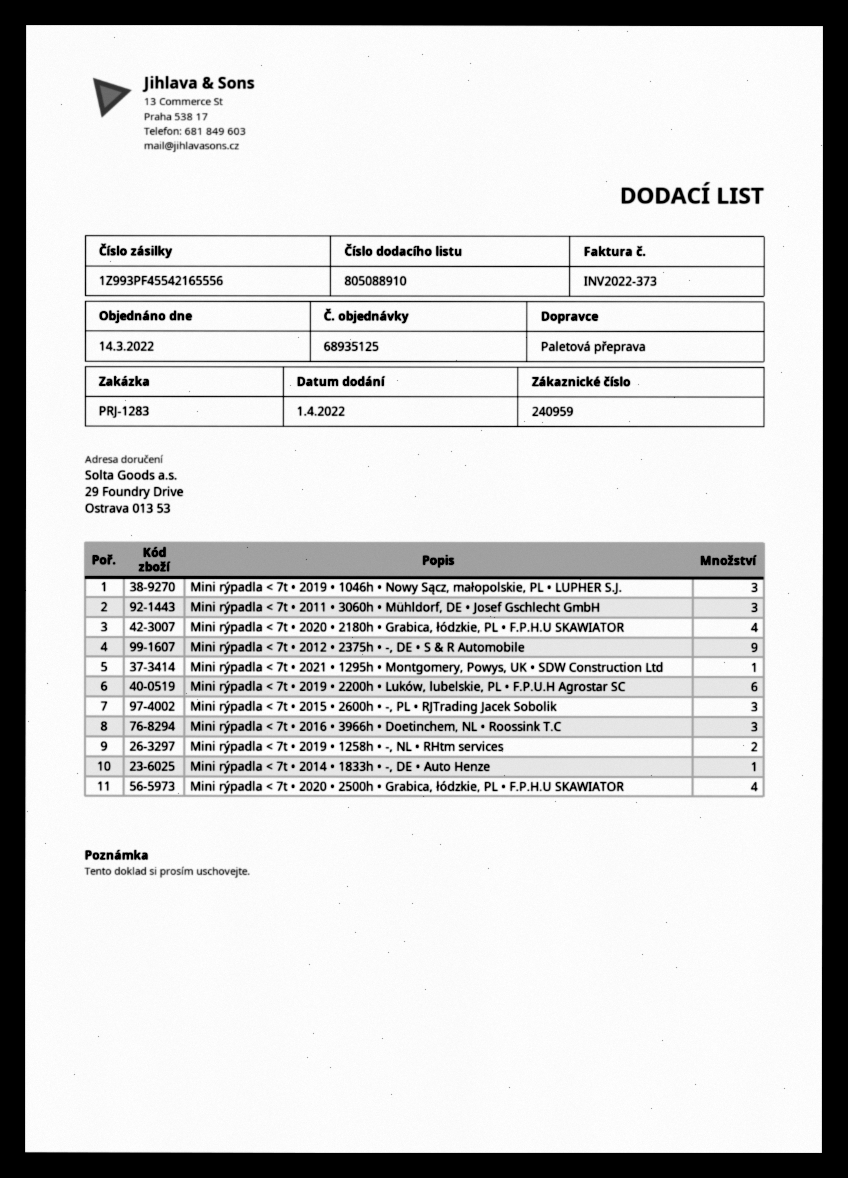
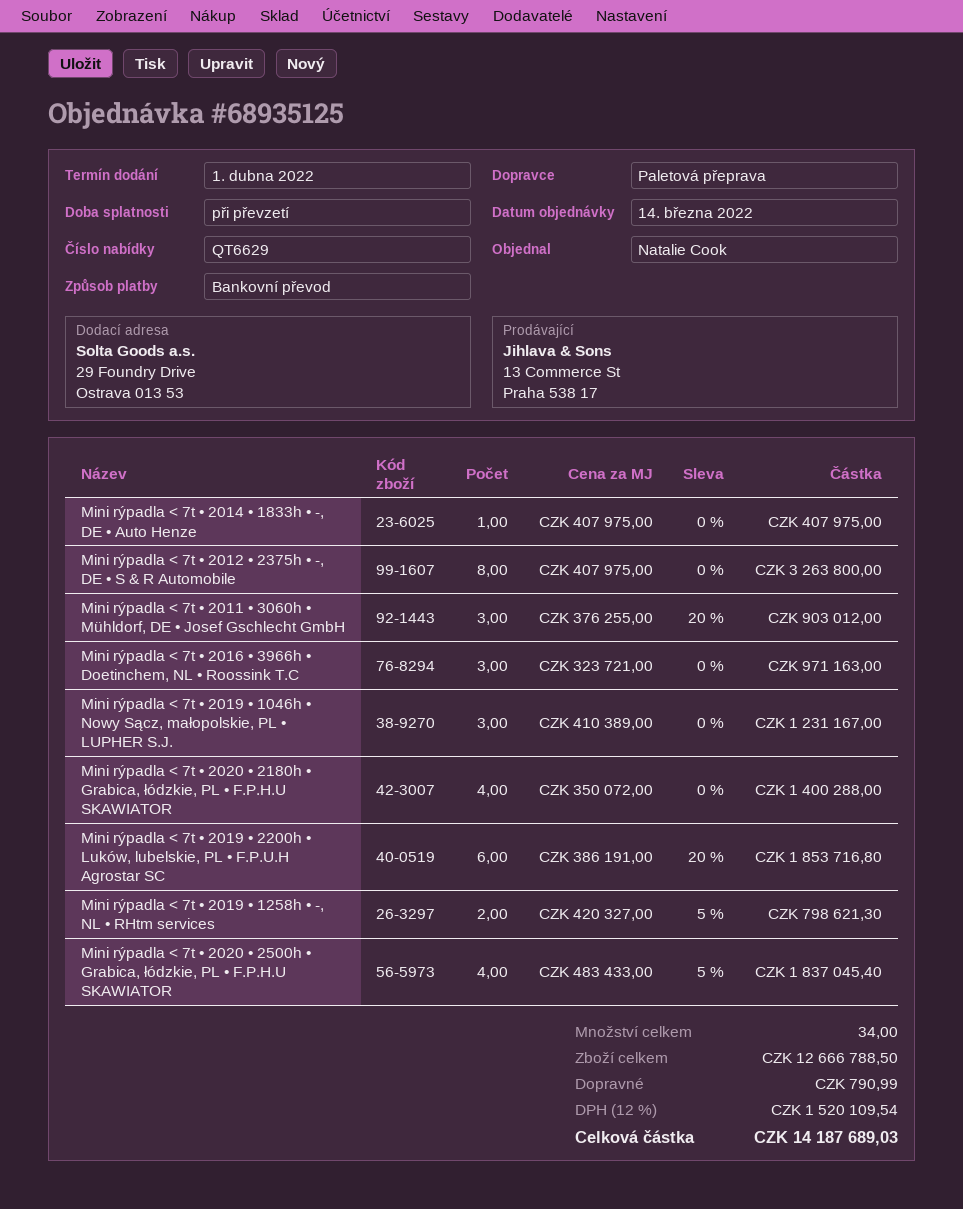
Mini rýpadla < 7t • 2012 • 2375h • -, DE • S & R Automobile: 9 -> 8
Mini rýpadla < 7t • 2021 • 1295h • Montgomery, Powys, UK • SDW Construction Ltd: 1 -> none
Mini rýpadla < 7t • 2015 • 2600h • -, PL • RJTrading Jacek Sobolik: 3 -> none

